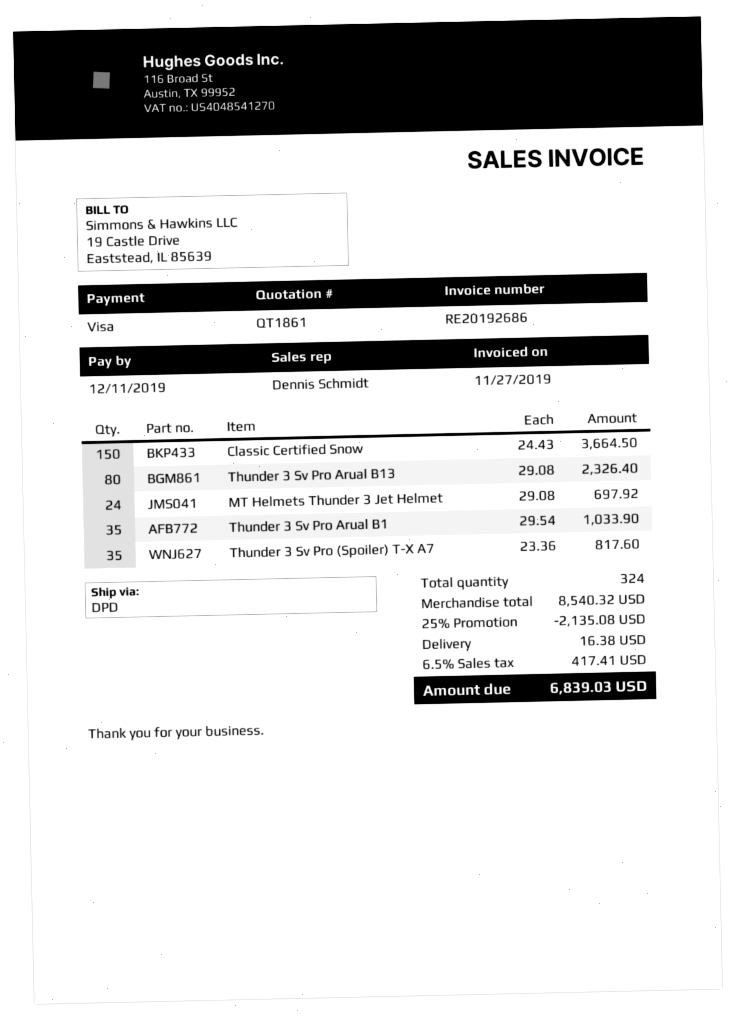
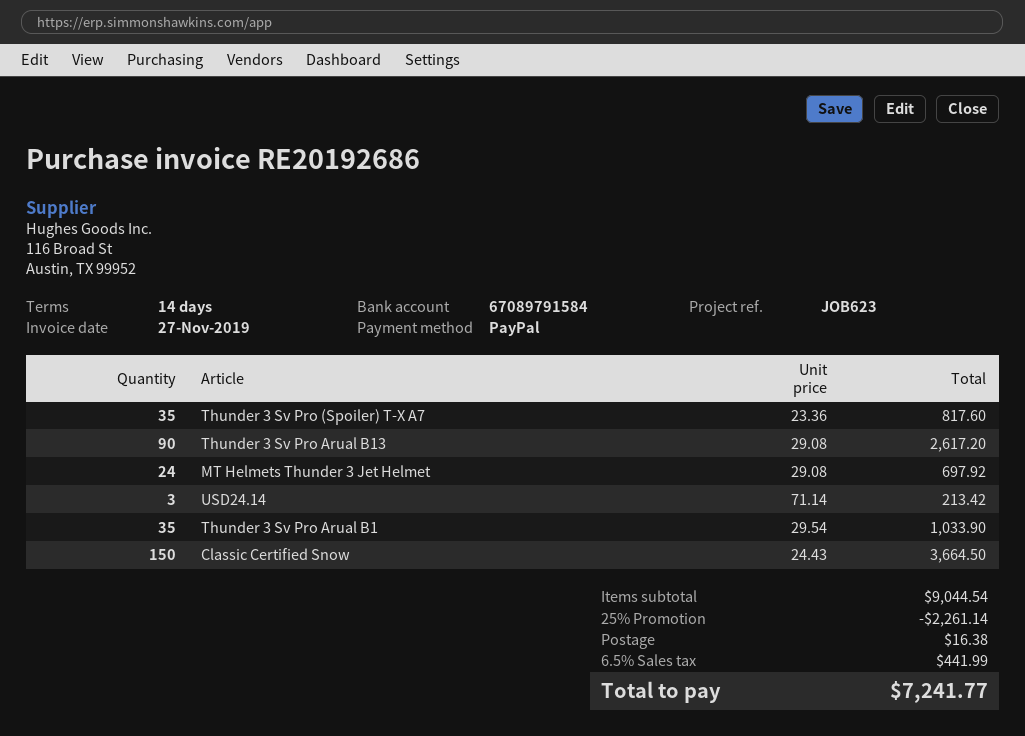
payment method: Visa -> PayPal
Thunder 3 Sv Pro Arual B13: 80 x 29.08 = 2326.40 -> 90 x 29.08 = 2617.20
USD24.14: none -> 3 x 71.14 = 213.42
subtotal: 8540.32 -> 9044.54
discount: 25% = 2135.08 -> 25% = 2261.14
tax: 6.5% = 417.41 -> 6.5% = 441.99
total: 6839.03 -> 7241.77

